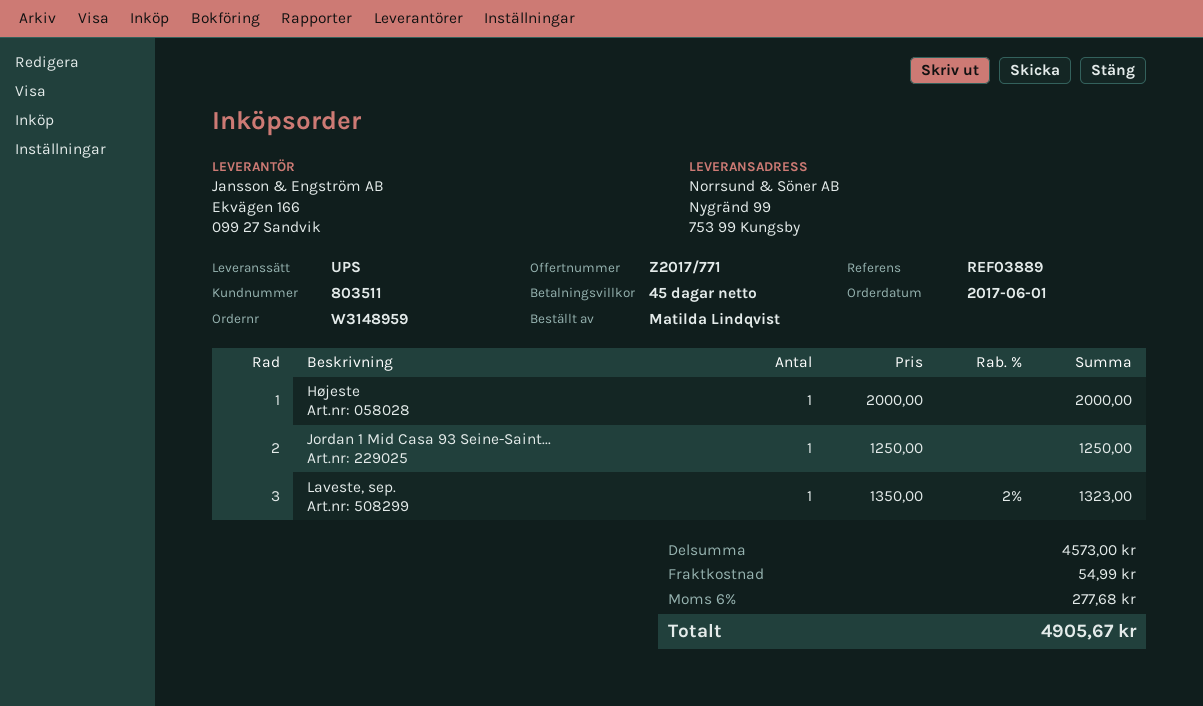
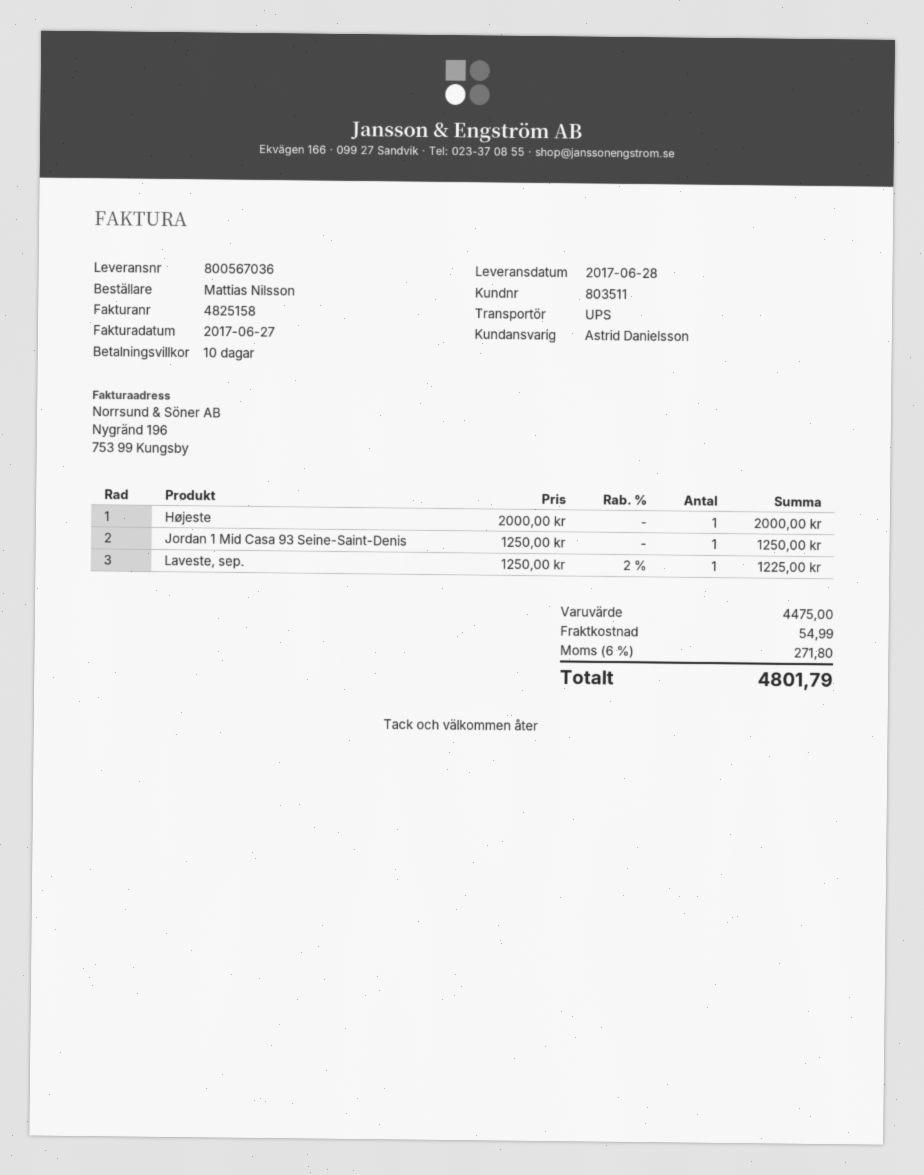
payment terms: 45 days -> 10 days
ordered by: Matilda Lindqvist -> Mattias Nilsson
Laveste, sep.: 1 x 1350.00 - 2% = 1323.00 -> 1 x 1250.00 - 2% = 1225.00
subtotal: 4573.00 -> 4475.00
tax: 6% = 277.68 -> 6% = 271.80
total: 4905.67 -> 4801.79

